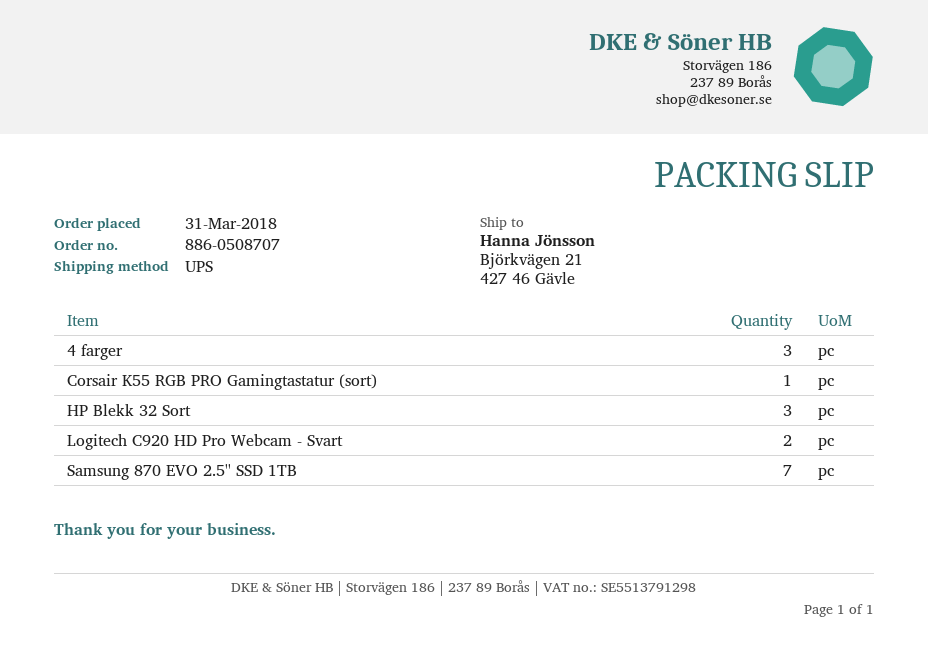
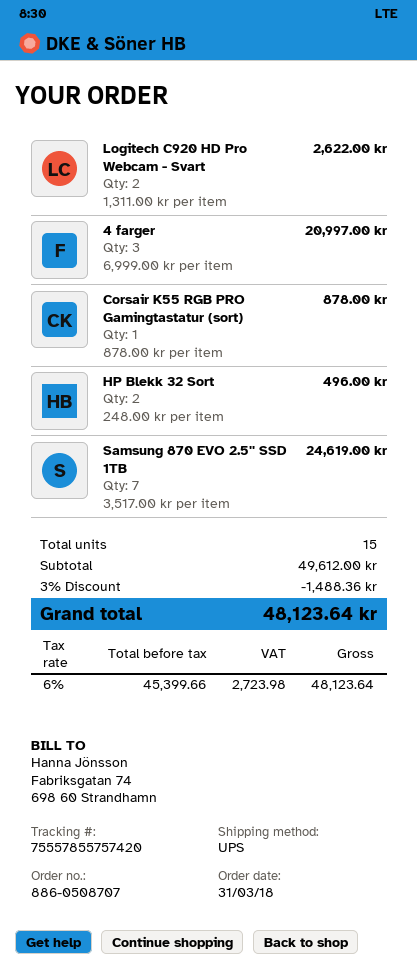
HP Blekk 32 Sort: 3 -> 2

